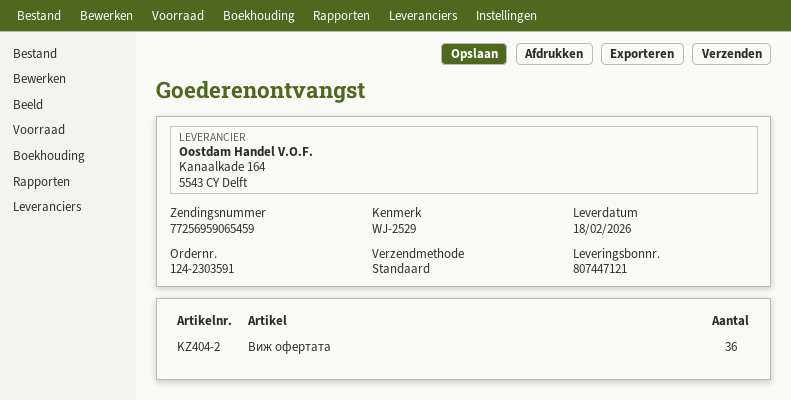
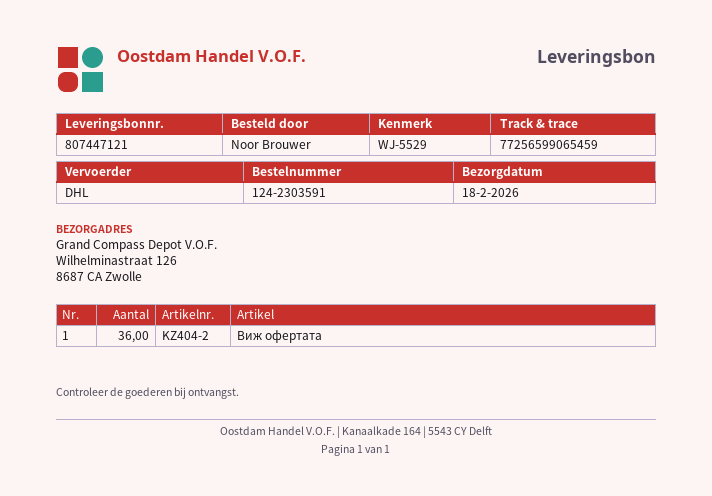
reference: WJ-2529 -> WJ-5529
shipping method: standard -> DHL
tracking number: 77256959065459 -> 77256599065459

